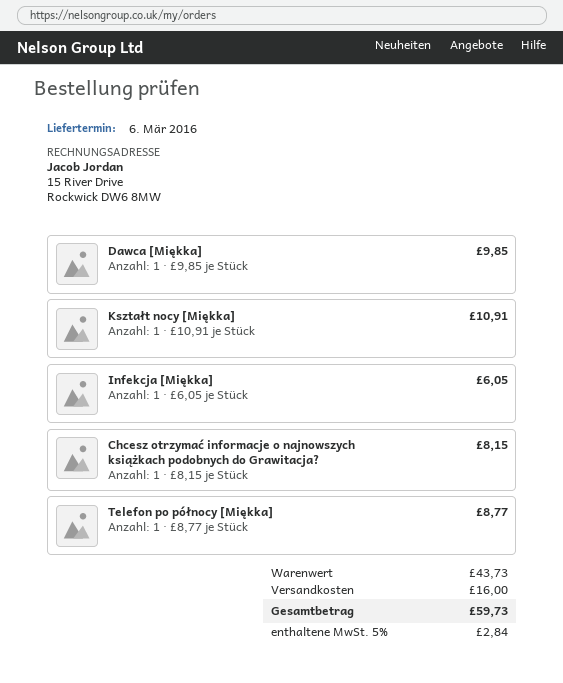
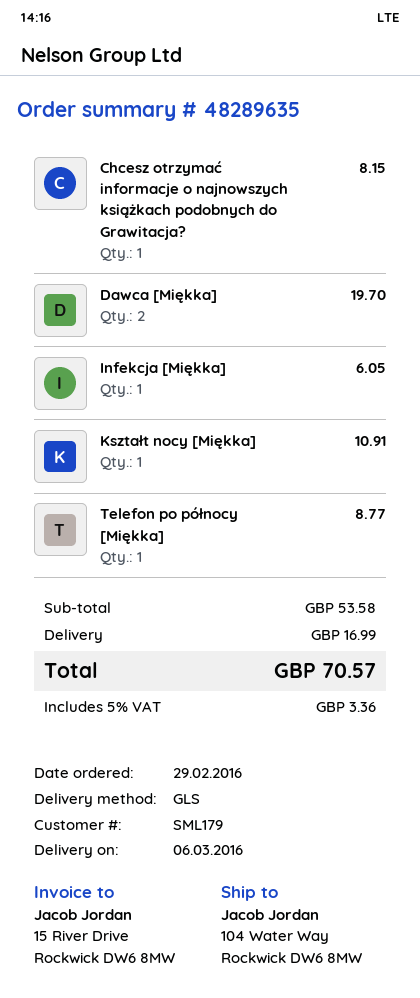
Dawca [Miękka]: 1 for 9.85 -> 2 for 19.70
subtotal: 43.73 -> 53.58
shipping: 16.00 -> 16.99
tax: 5% = 2.84 -> 5% = 3.36
total: 59.73 -> 70.57

